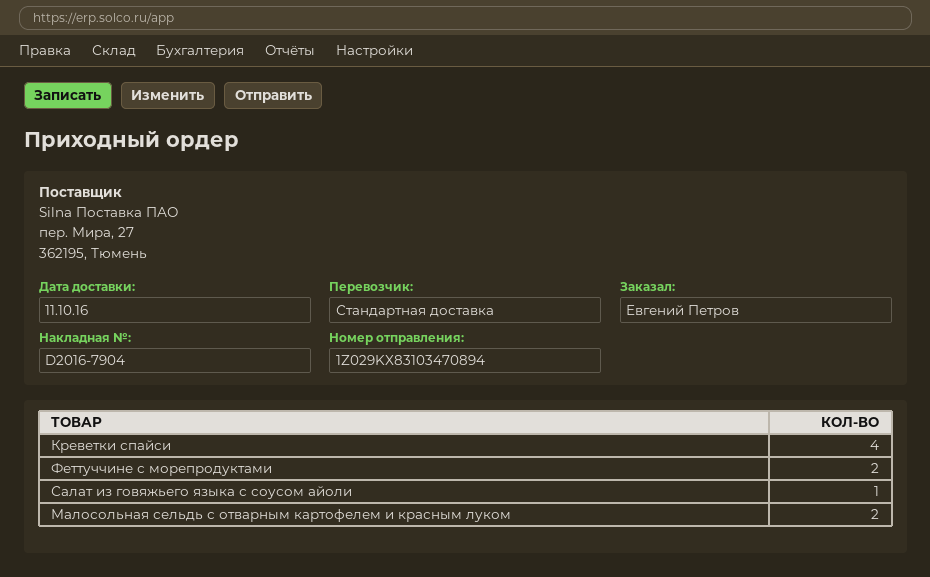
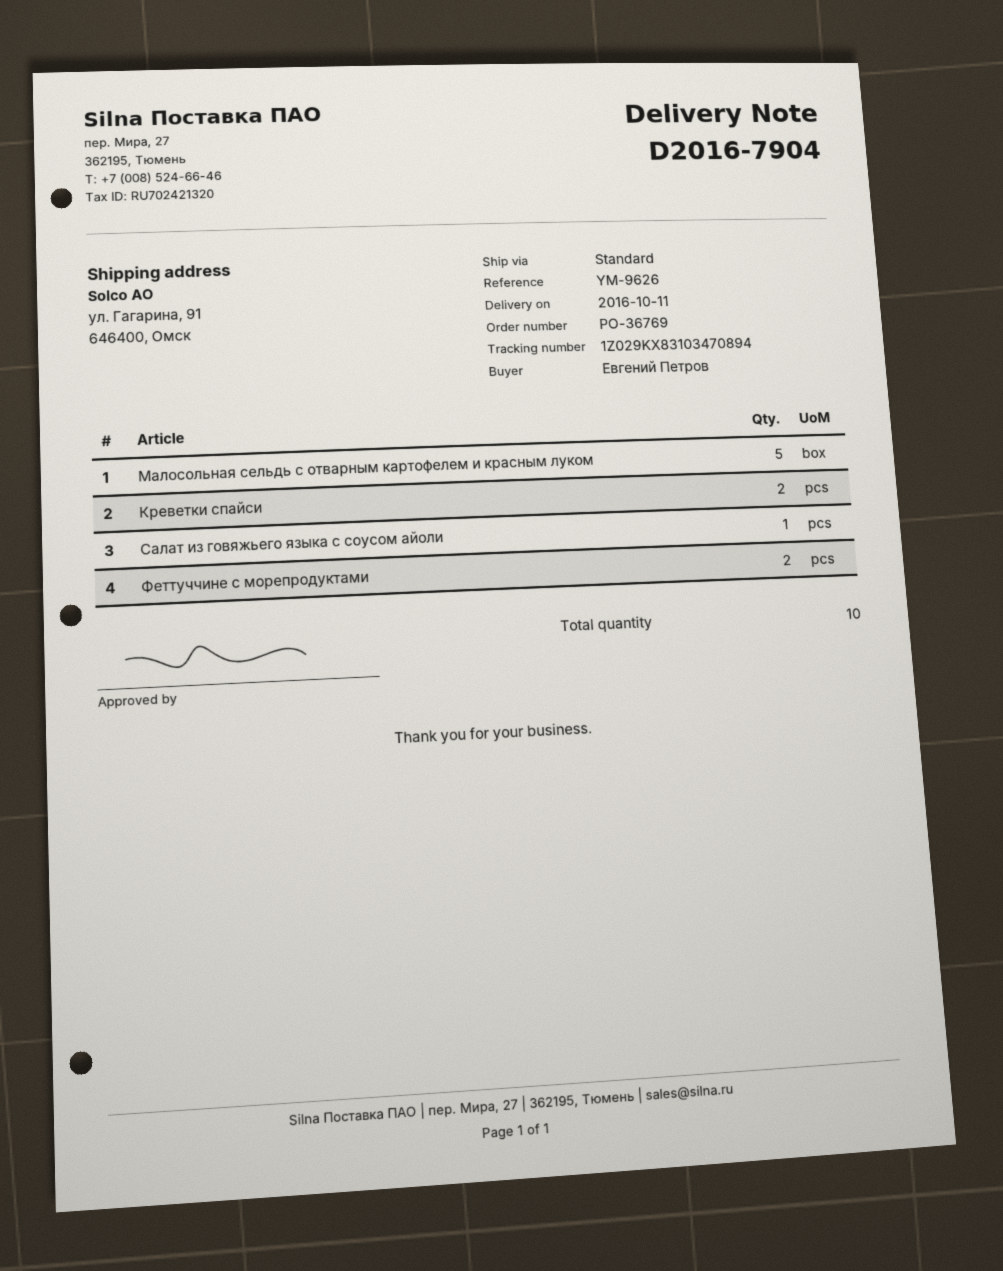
Креветки спайси: 4 -> 2
Малосольная сельдь с отварным картофелем и красным луком: 2 -> 5

